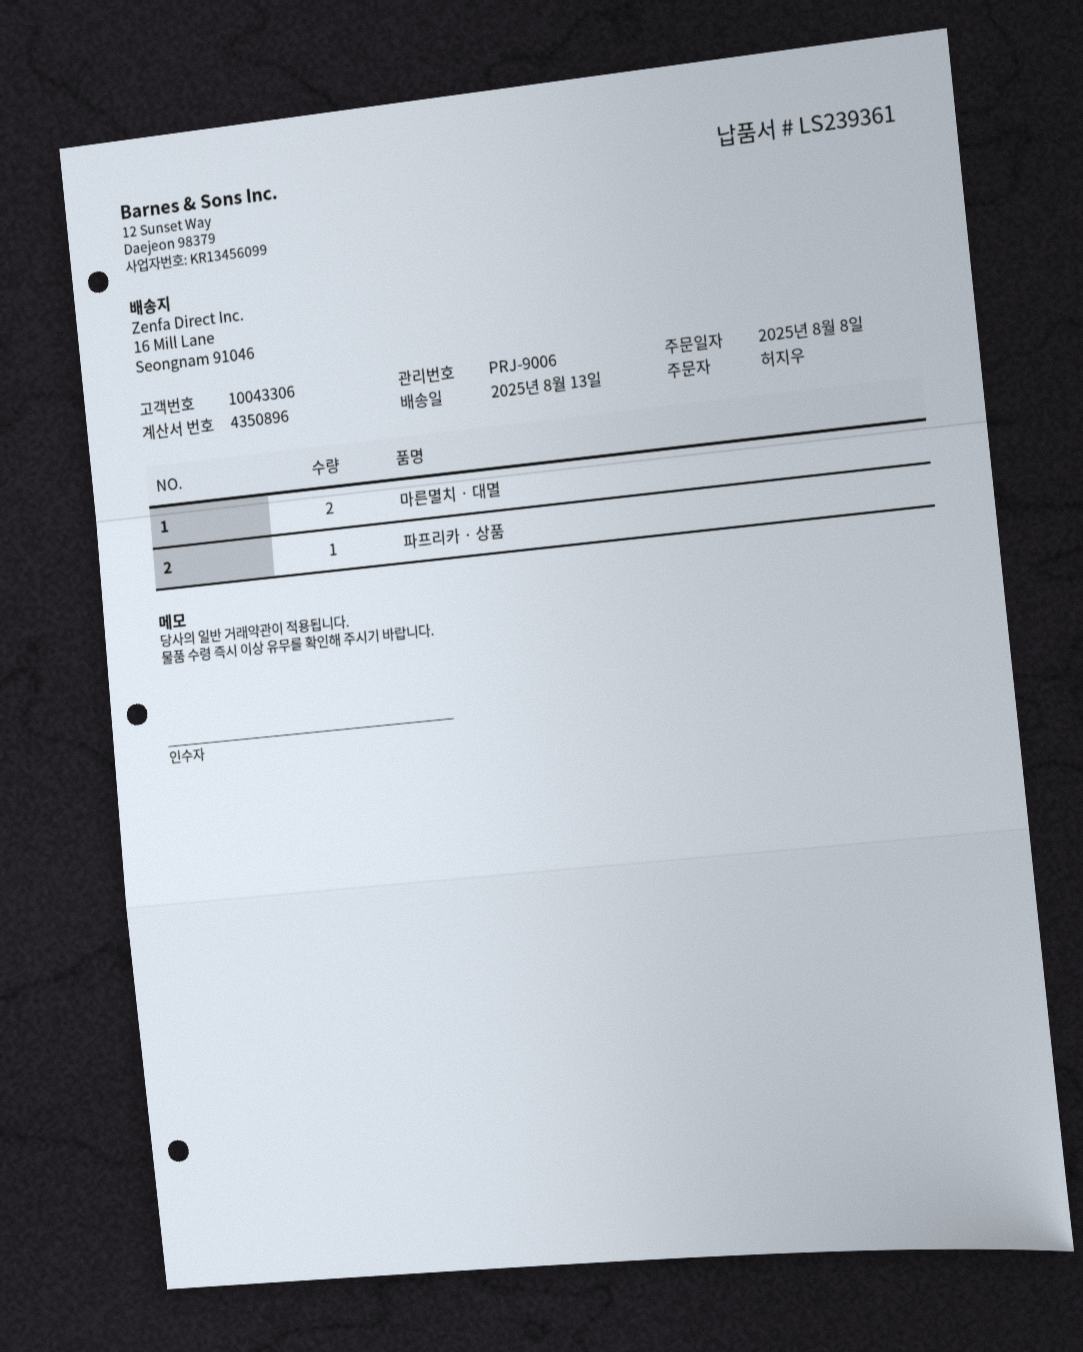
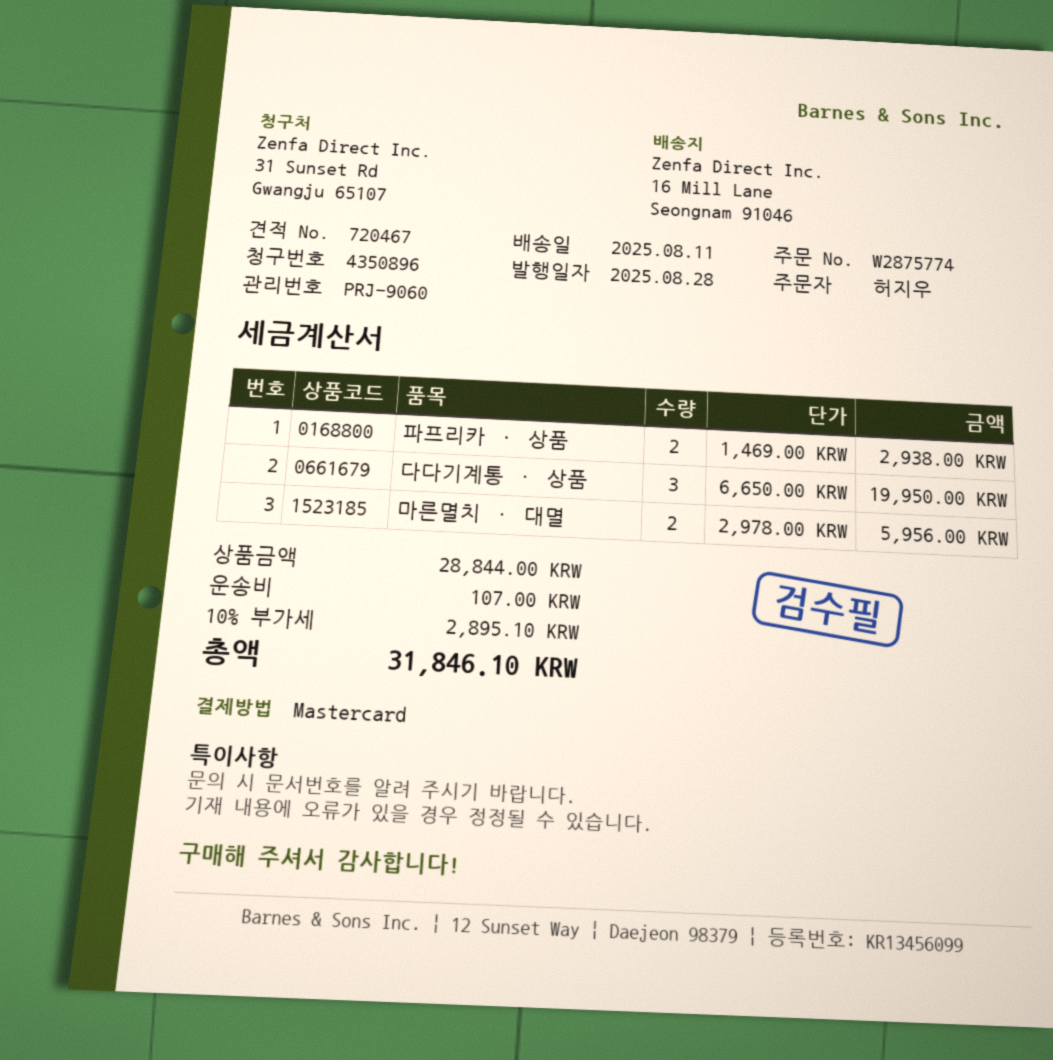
delivery date: 2025-08-13 -> 2025-08-11
reference: PRJ-9006 -> PRJ-9060
파프리카 · 상품: 1 -> 2
다다기계통 · 상품: none -> 3

